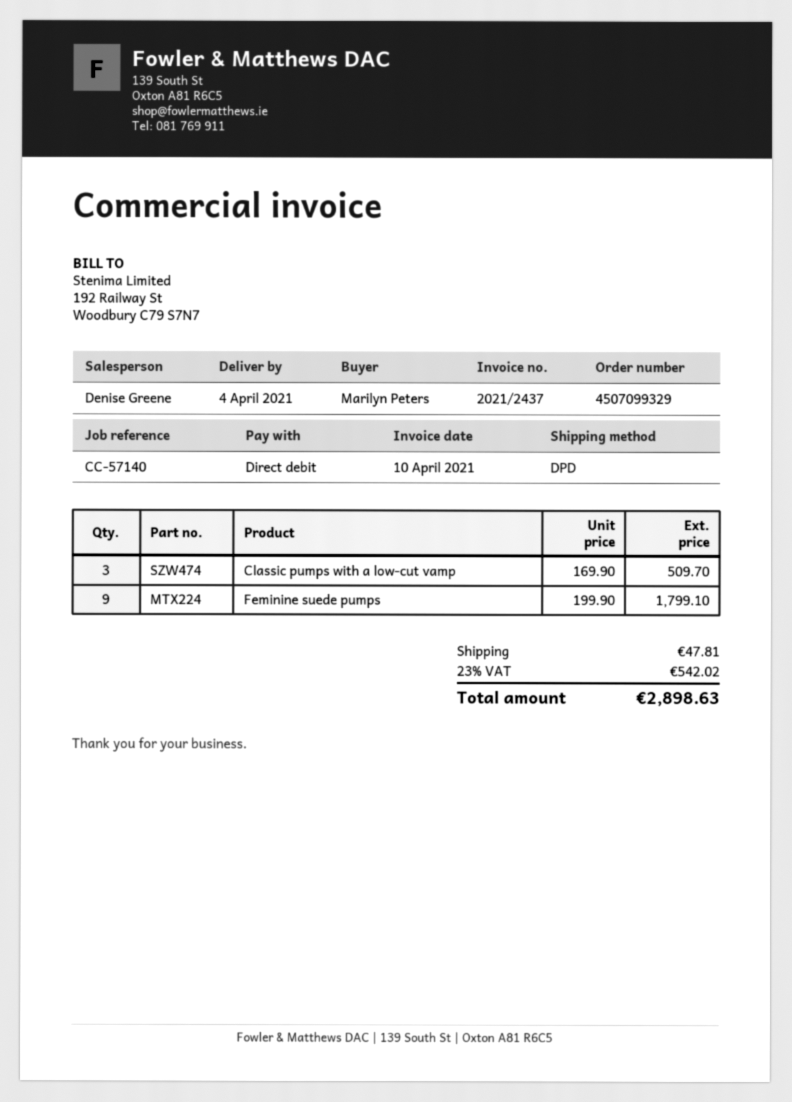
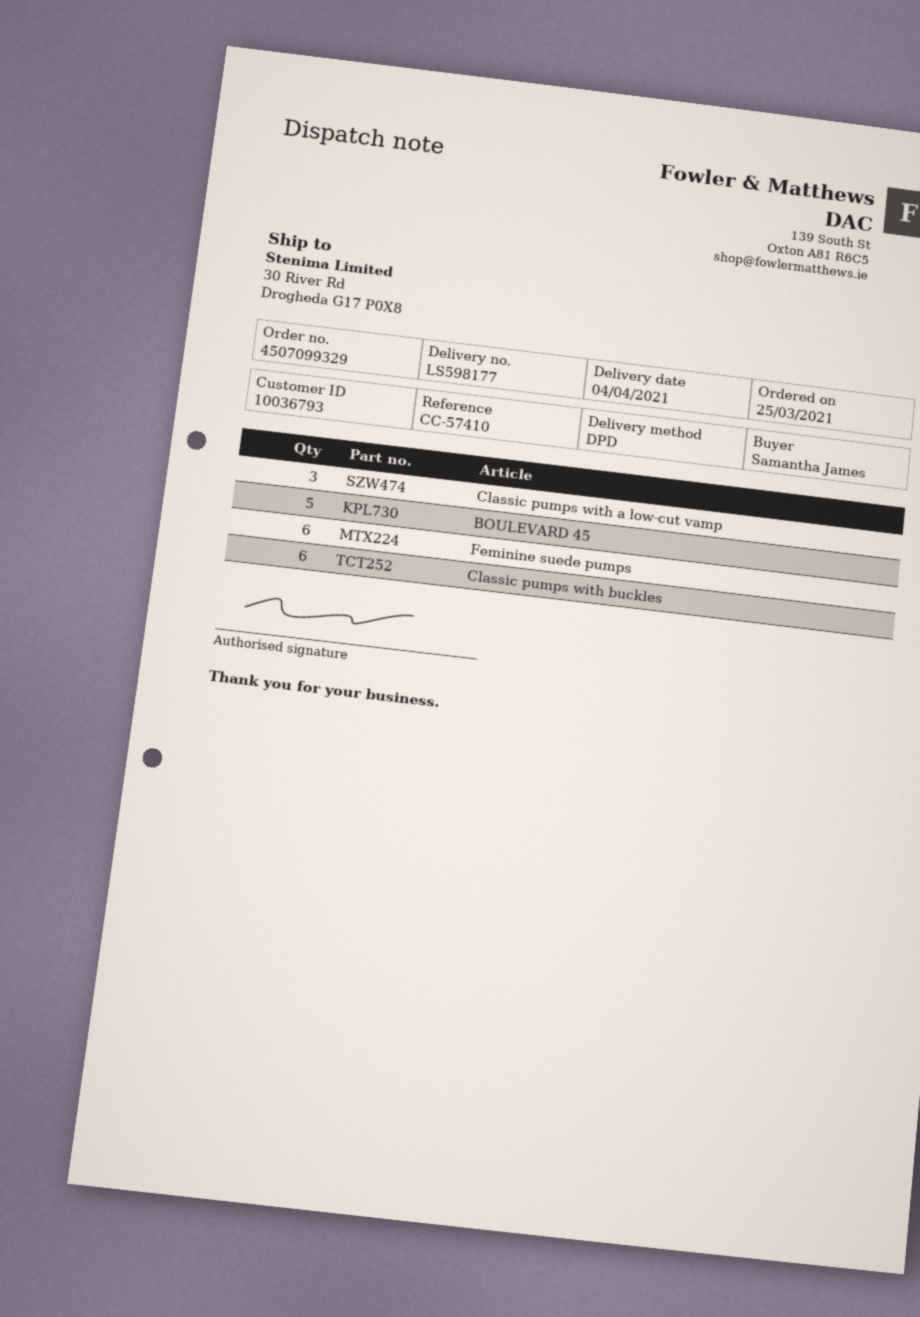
reference: CC-57140 -> CC-57410
ordered by: Marilyn Peters -> Samantha James
Feminine suede pumps: 9 -> 6
BOULEVARD 45: none -> 5
Classic pumps with buckles: none -> 6

